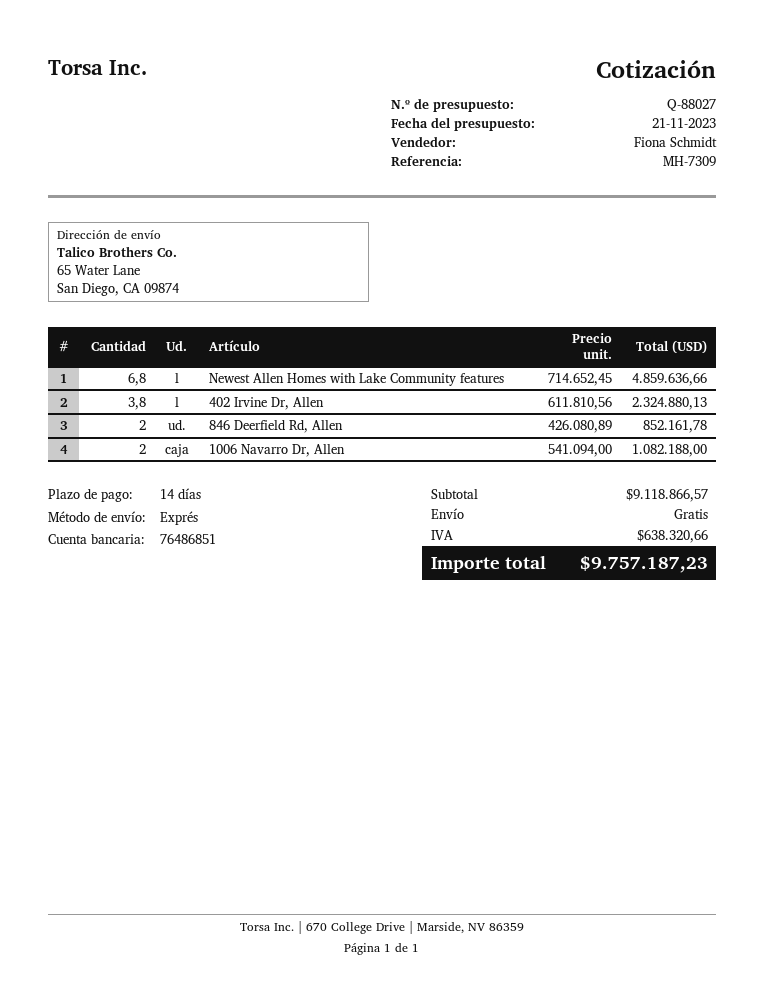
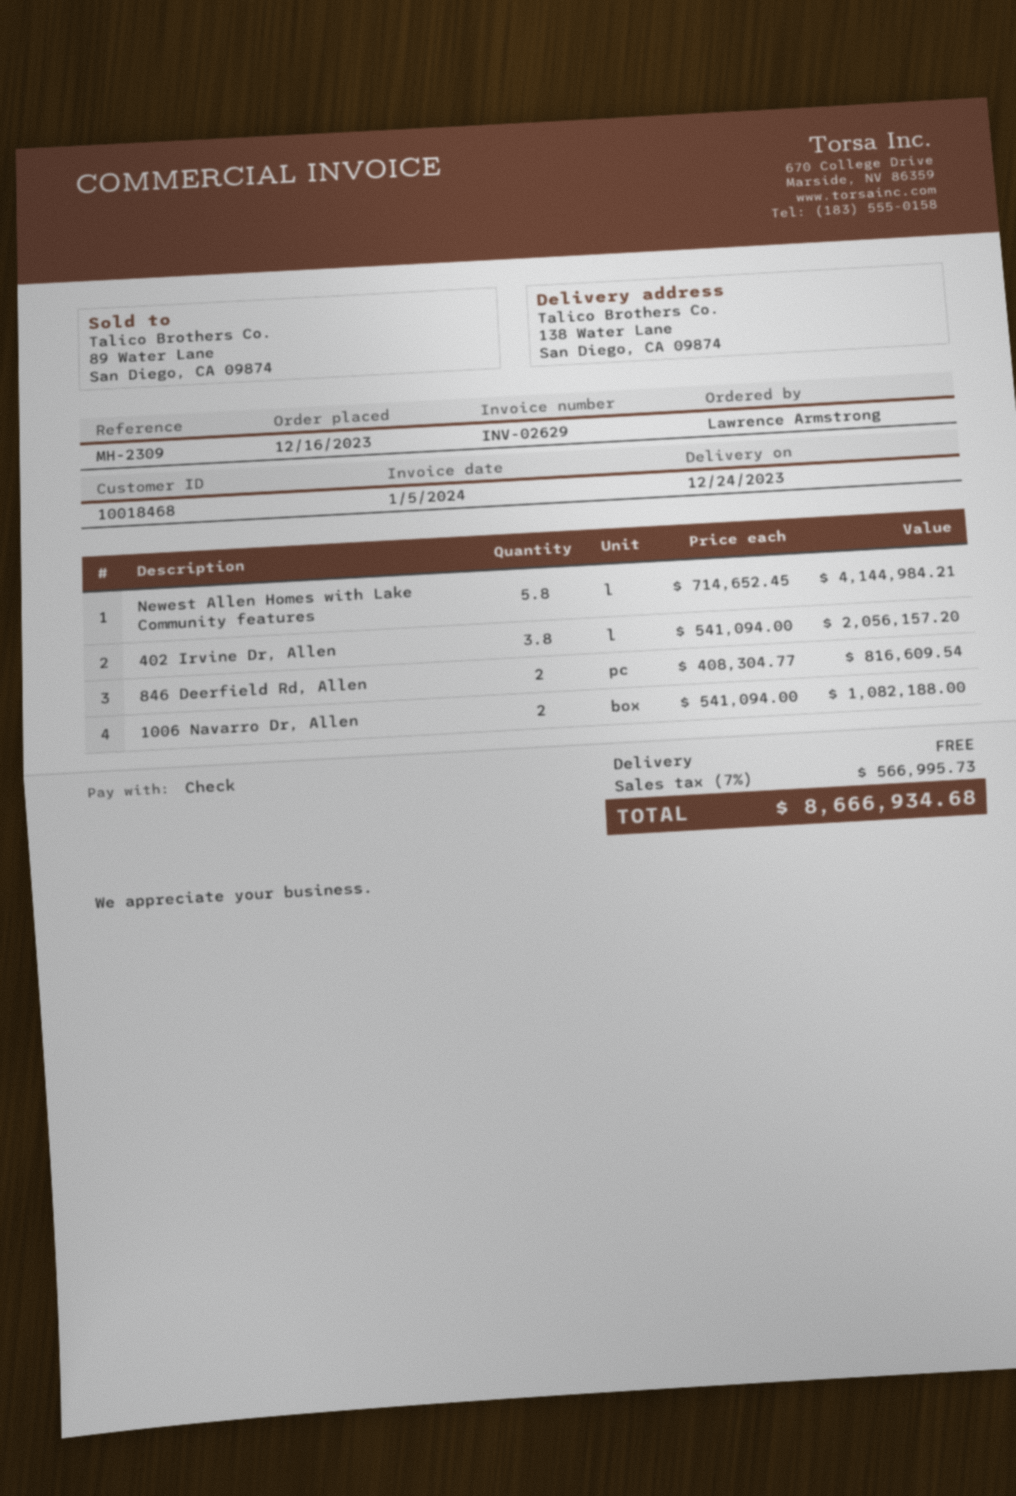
reference: MH-7309 -> MH-2309
ship to: 65 Water Lane, San Diego, CA 09874 -> 138 Water Lane, San Diego, CA 09874
Newest Allen Homes with Lake Community features: 6.8 x 714652.45 = 4859636.66 -> 5.8 x 714652.45 = 4144984.21
402 Irvine Dr, Allen: 3.8 x 611810.56 = 2324880.13 -> 3.8 x 541094.00 = 2056157.20
846 Deerfield Rd, Allen: 2 x 426080.89 = 852161.78 -> 2 x 408304.77 = 816609.54
tax: 638320.66 -> 566995.73
total: 9757187.23 -> 8666934.68

